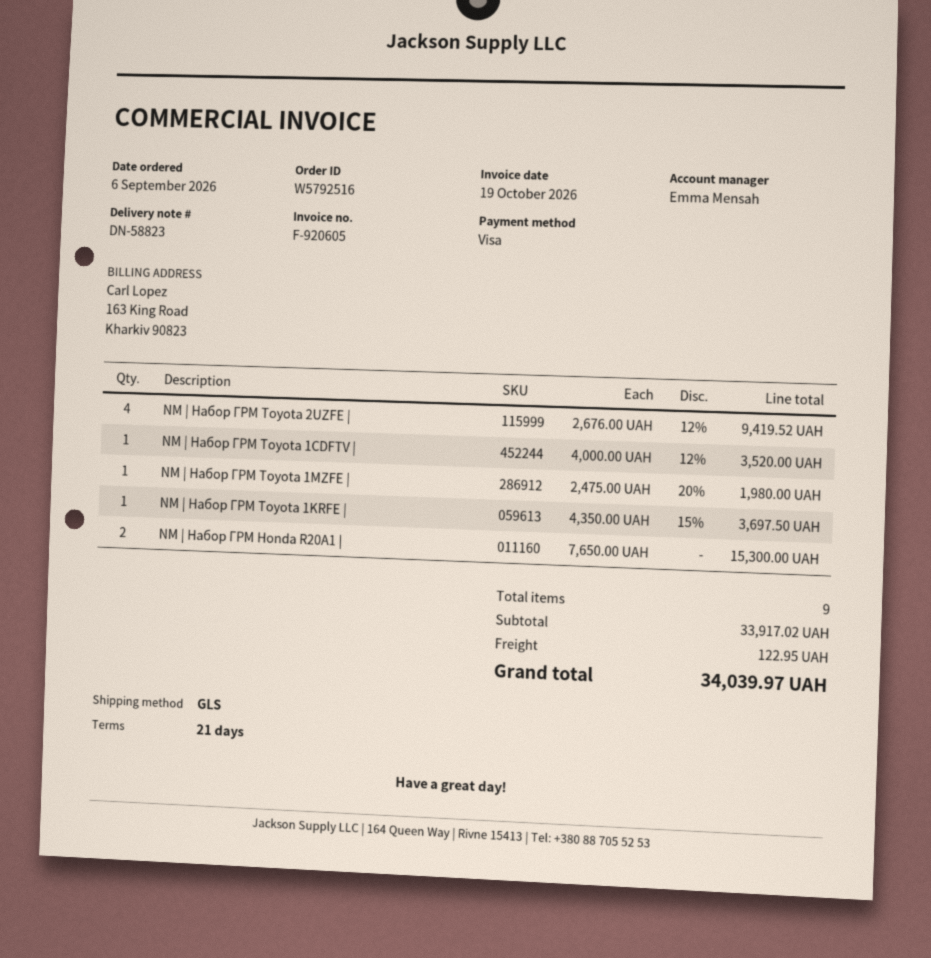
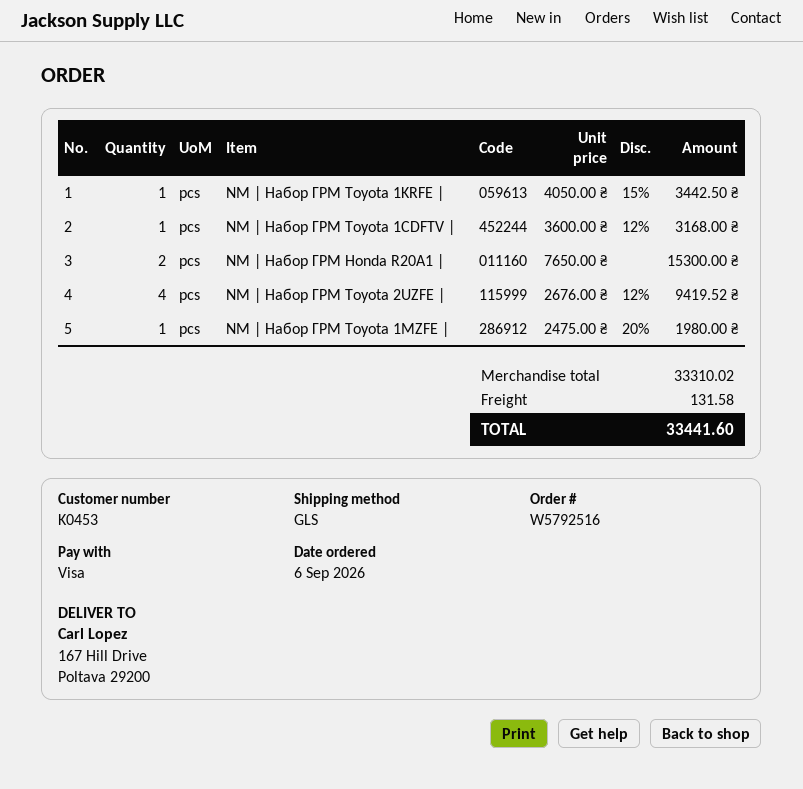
NM | Набор ГРМ Toyota 1CDFTV |: 1 x 4000.00 - 12% = 3520.00 -> 1 x 3600.00 - 12% = 3168.00
NM | Набор ГРМ Toyota 1KRFE |: 1 x 4350.00 - 15% = 3697.50 -> 1 x 4050.00 - 15% = 3442.50
subtotal: 33917.02 -> 33310.02
shipping: 122.95 -> 131.58
total: 34039.97 -> 33441.60

